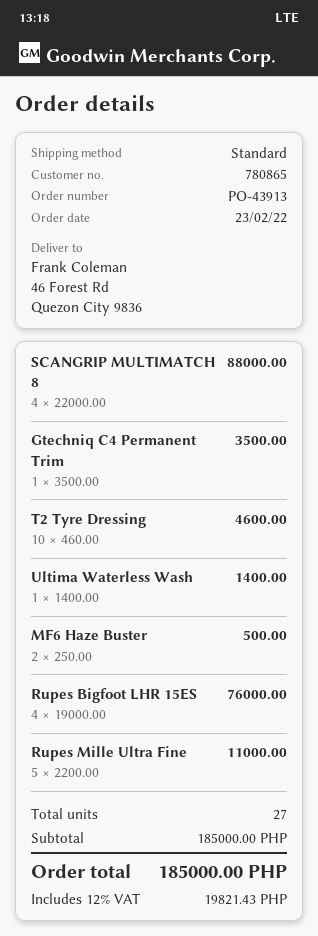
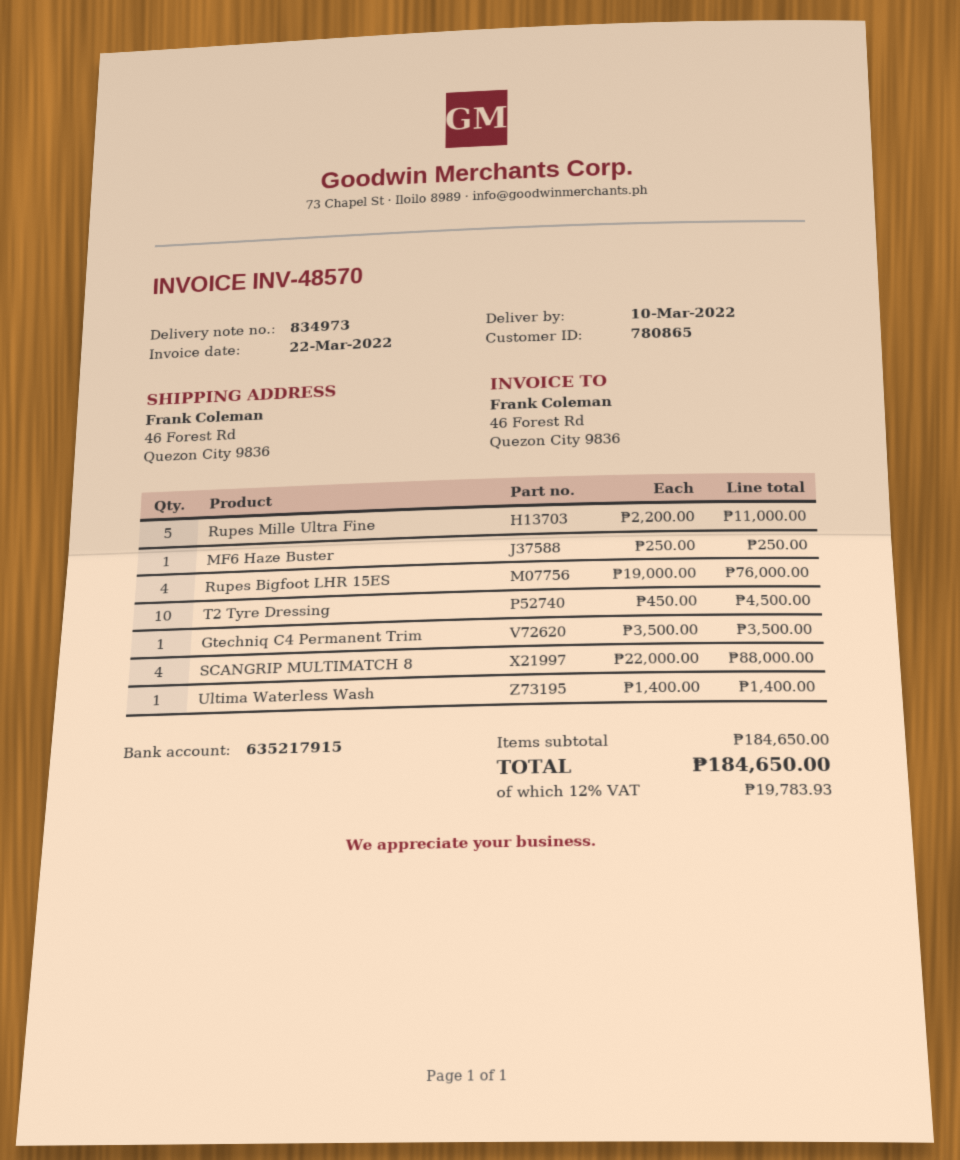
T2 Tyre Dressing: 10 x 460.00 = 4600.00 -> 10 x 450.00 = 4500.00
MF6 Haze Buster: 2 x 250.00 = 500.00 -> 1 x 250.00 = 250.00
subtotal: 185000.00 -> 184650.00
tax: 12% = 19821.43 -> 12% = 19783.93
total: 185000.00 -> 184650.00

